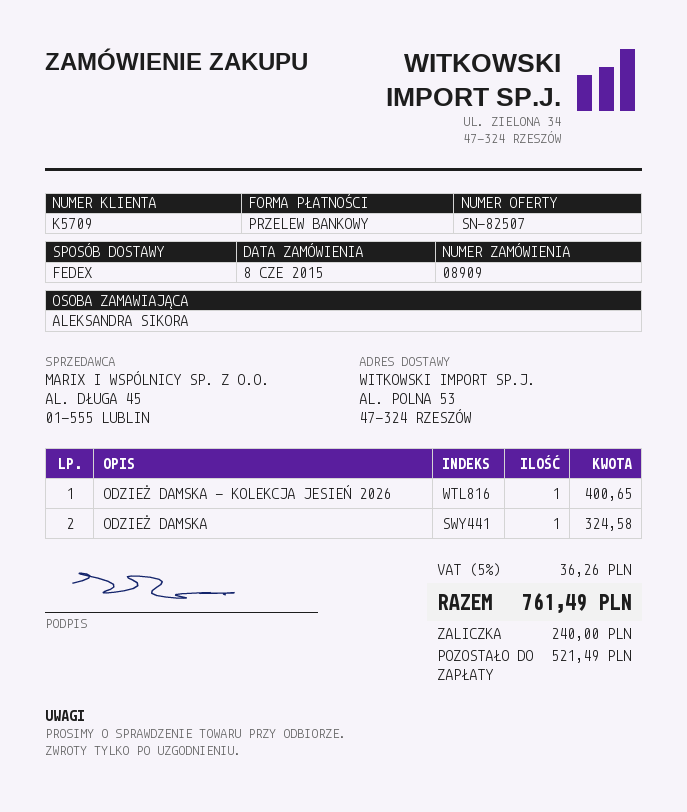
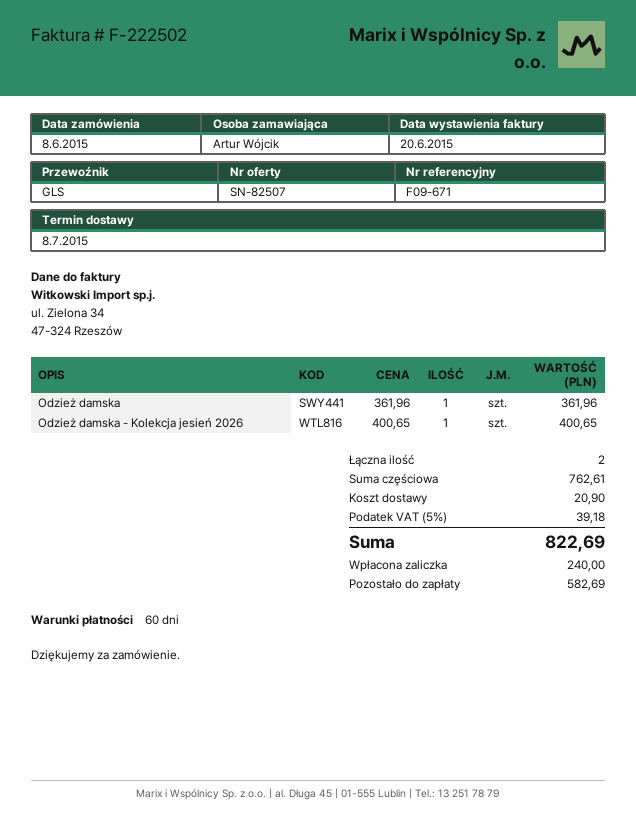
ordered by: ALEKSANDRA SIKORA -> Artur Wójcik
shipping method: FedEx -> GLS
ODZIEŻ DAMSKA: 1 for 324.58 -> 1 for 361.96
shipping: none -> 20.90
tax: 5% = 36.26 -> 5% = 39.18
total: 761.49 -> 822.69
balance: 521.49 -> 582.69

